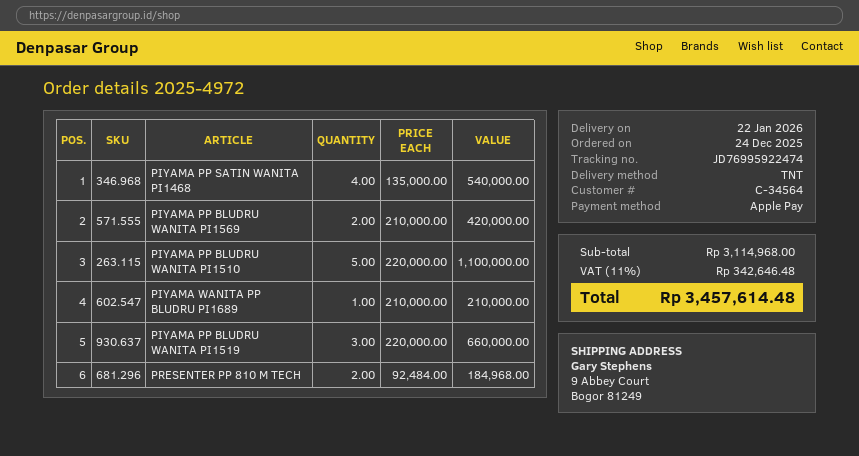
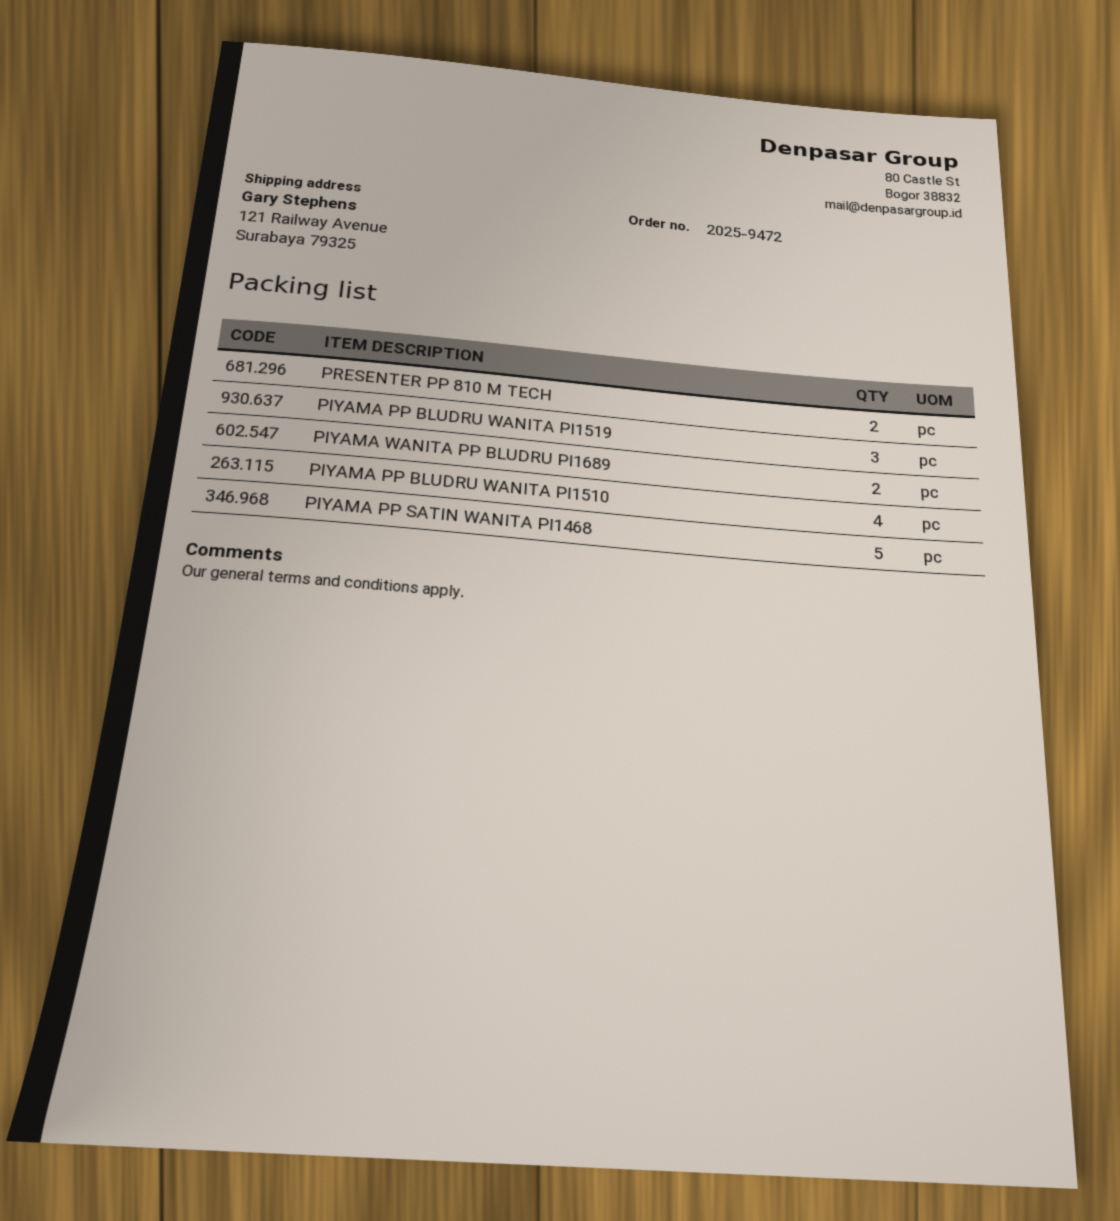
order number: 2025-4972 -> 2025-9472
ship to: 9 Abbey Court, Bogor 81249 -> 121 Railway Avenue, Surabaya 79325
PIYAMA PP SATIN WANITA PI1468: 4 -> 5
PIYAMA PP BLUDRU WANITA PI1569: 2 -> none
PIYAMA PP BLUDRU WANITA PI1510: 5 -> 4
PIYAMA WANITA PP BLUDRU PI1689: 1 -> 2

